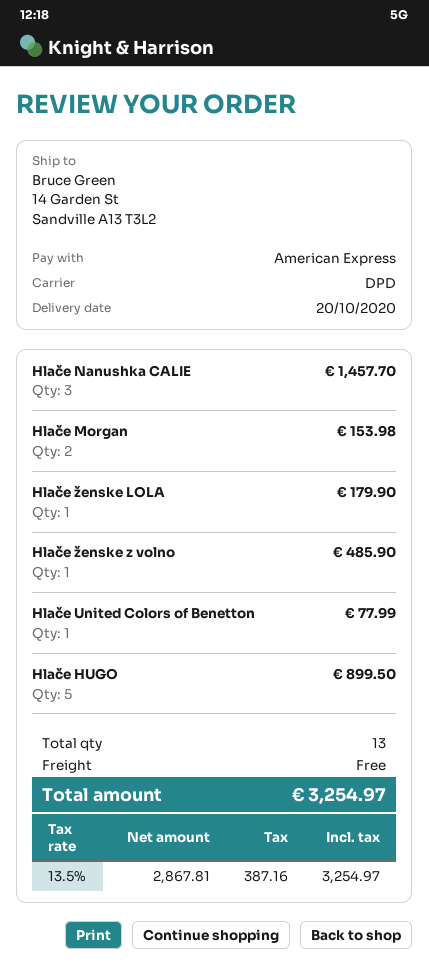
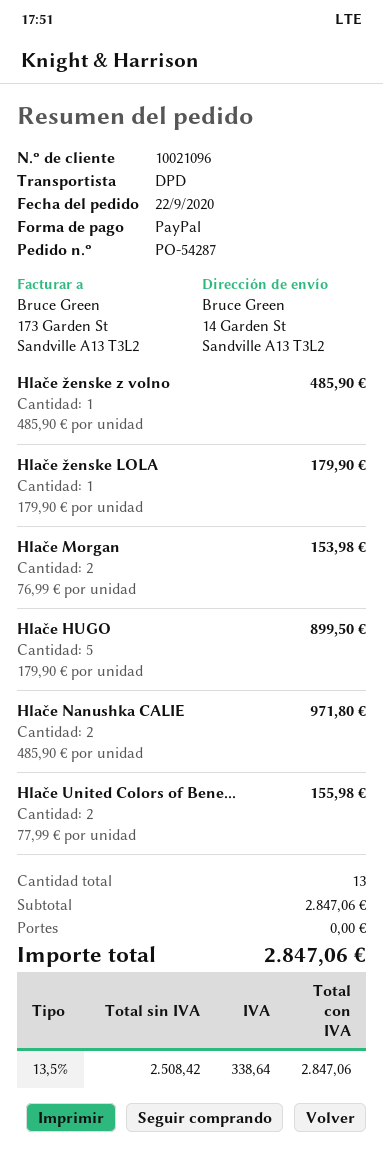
payment method: American Express -> PayPal
Hlače Nanushka CALIE: 3 for 1457.70 -> 2 for 971.80
Hlače United Colors of Benetton: 1 for 77.99 -> 2 for 155.98
net: 2867.81 -> 2508.42
tax: 13.5% = 387.16 -> 13.5% = 338.64
total: 3254.97 -> 2847.06

